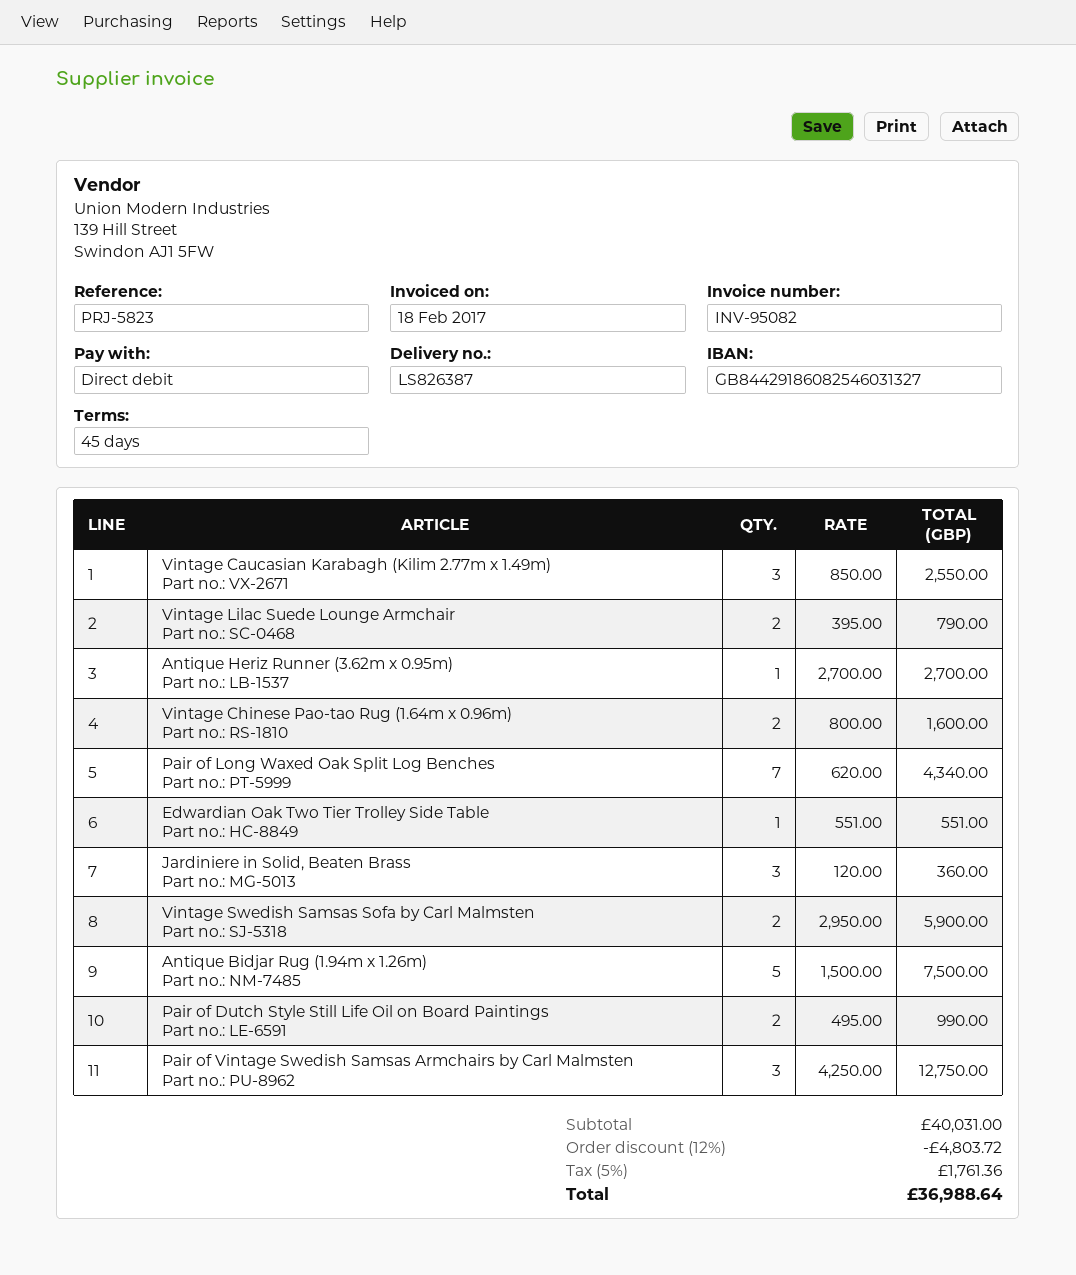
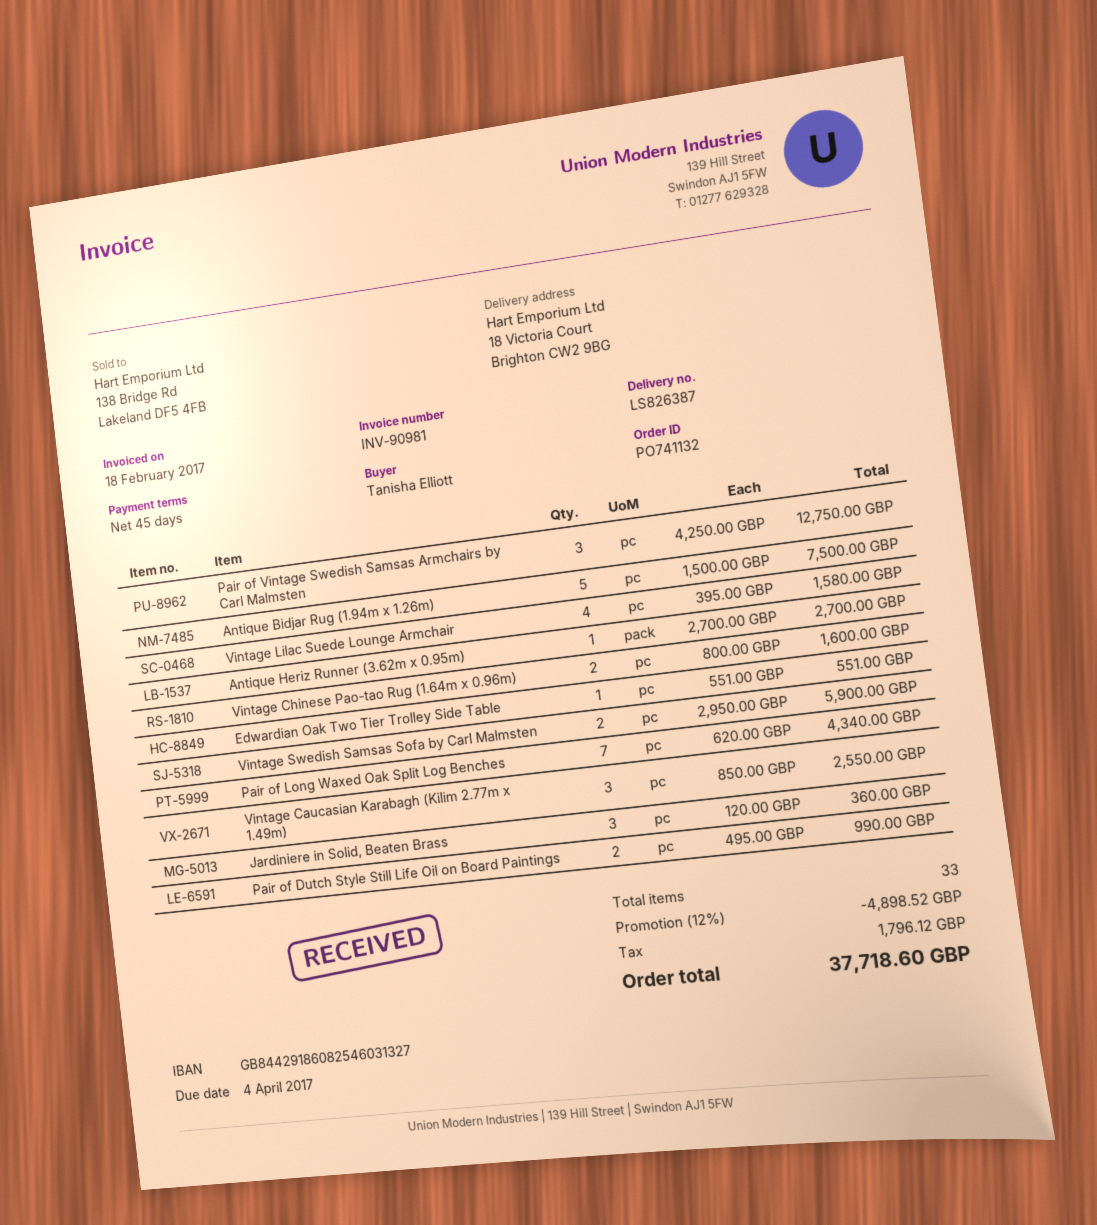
invoice number: INV-95082 -> INV-90981
Vintage Lilac Suede Lounge Armchair: 2 x 395.00 = 790.00 -> 4 x 395.00 = 1580.00
discount: 12% = 4803.72 -> 12% = 4898.52
tax: 1761.36 -> 1796.12
total: 36988.64 -> 37718.60

